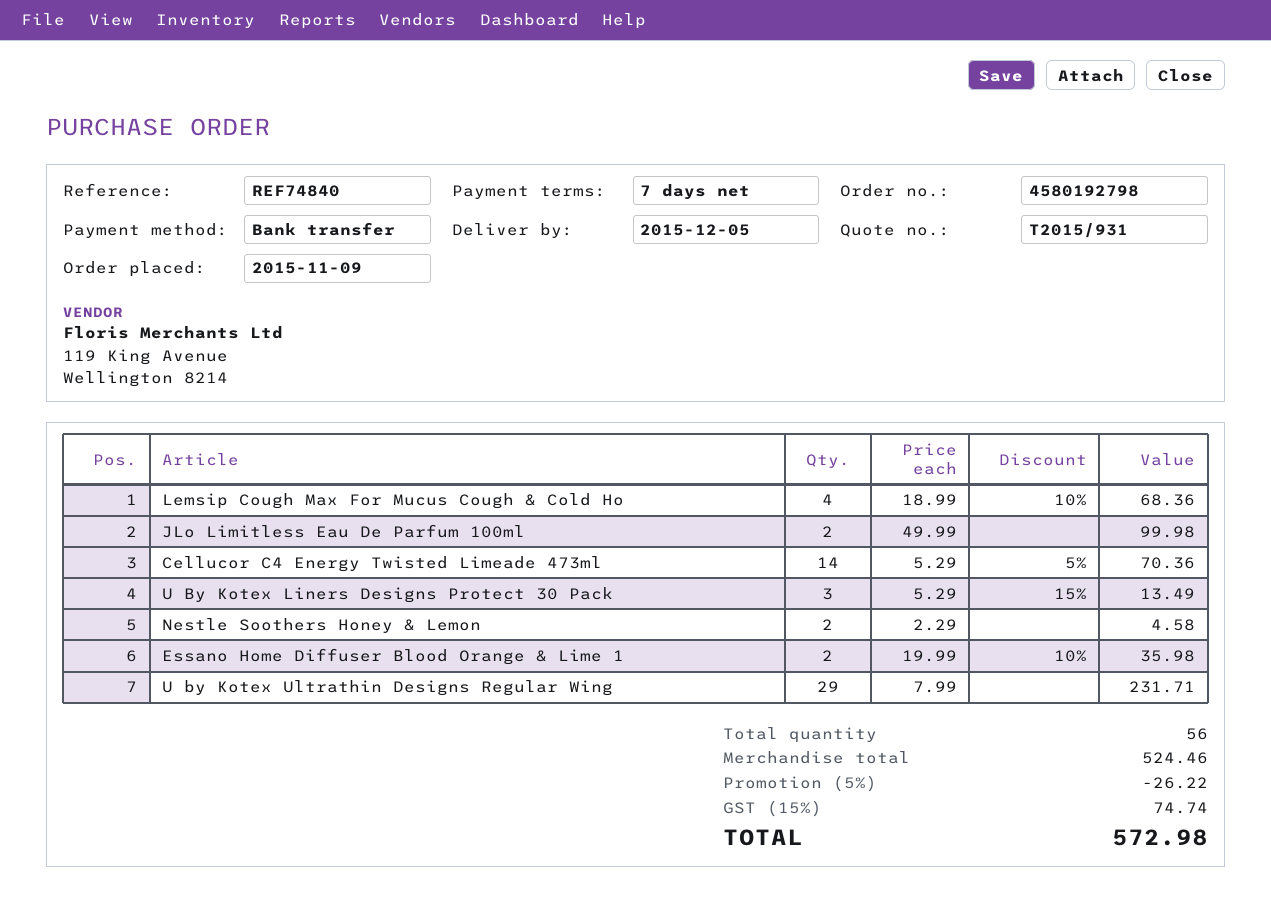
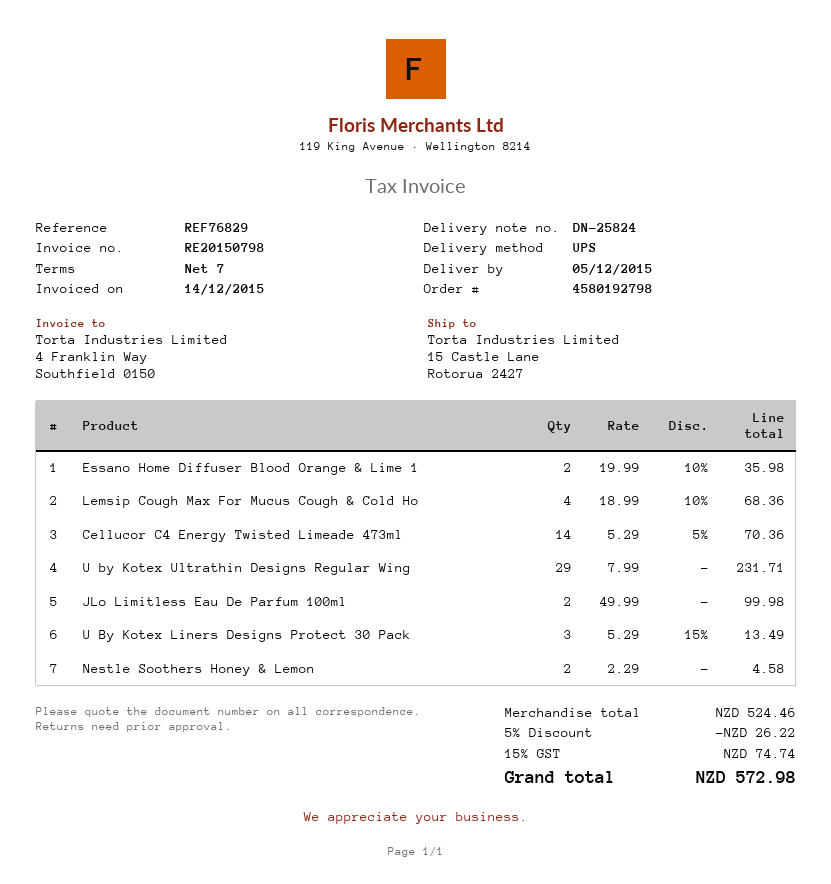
reference: REF74840 -> REF76829

